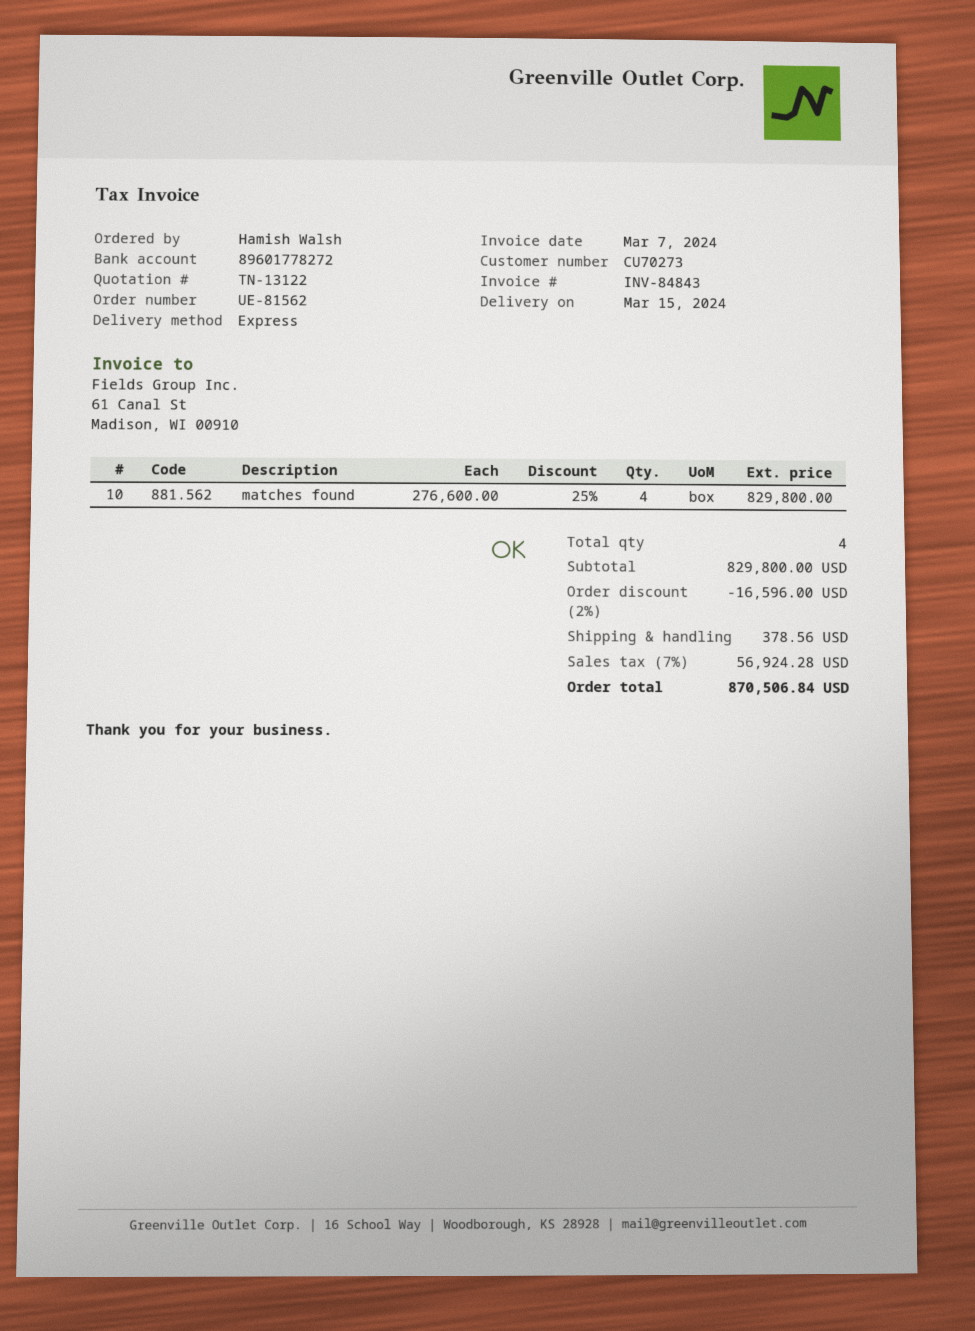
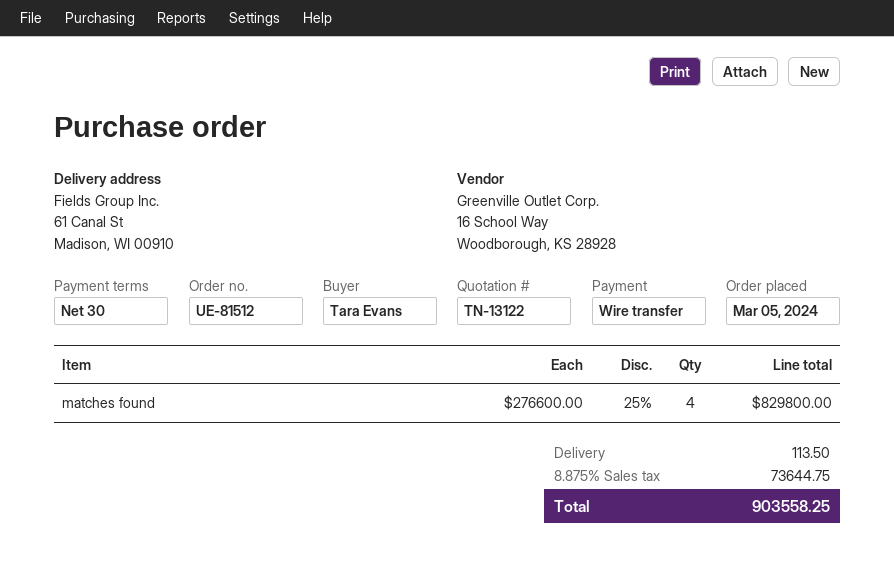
order number: UE-81562 -> UE-81512
ordered by: Hamish Walsh -> Tara Evans
discount: 2% = 16596.00 -> none
shipping: 378.56 -> 113.50
tax: 7% = 56924.28 -> 8.875% = 73644.75
total: 870506.84 -> 903558.25

